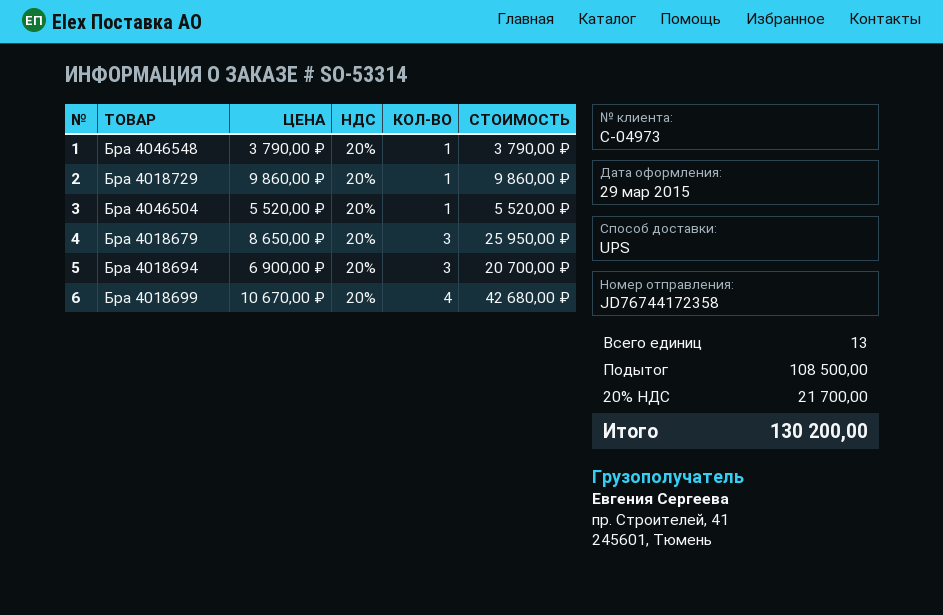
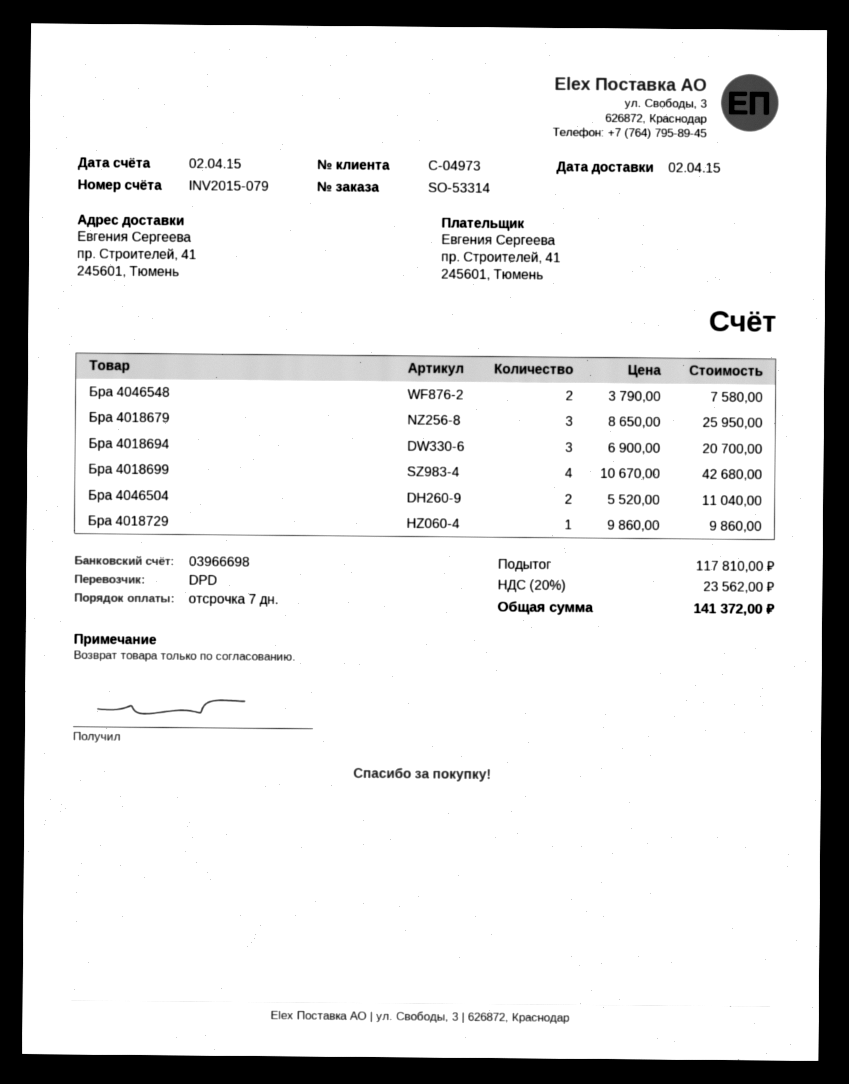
shipping method: UPS -> DPD
Бра 4046548: 1 x 3790.00 = 3790.00 -> 2 x 3790.00 = 7580.00
Бра 4046504: 1 x 5520.00 = 5520.00 -> 2 x 5520.00 = 11040.00
subtotal: 108500.00 -> 117810.00
tax: 20% = 21700.00 -> 20% = 23562.00
total: 130200.00 -> 141372.00

